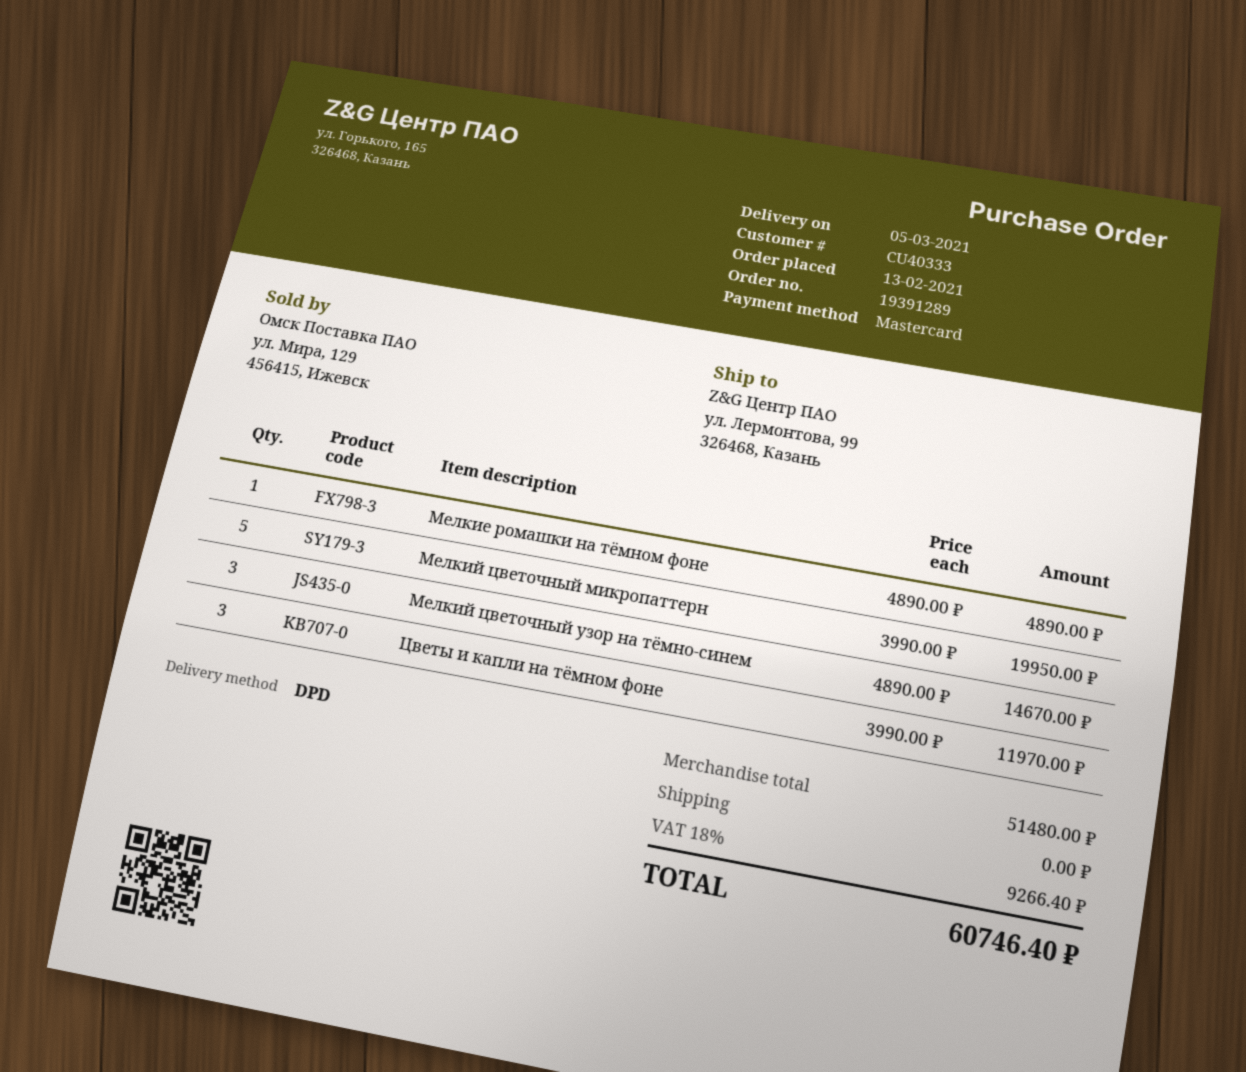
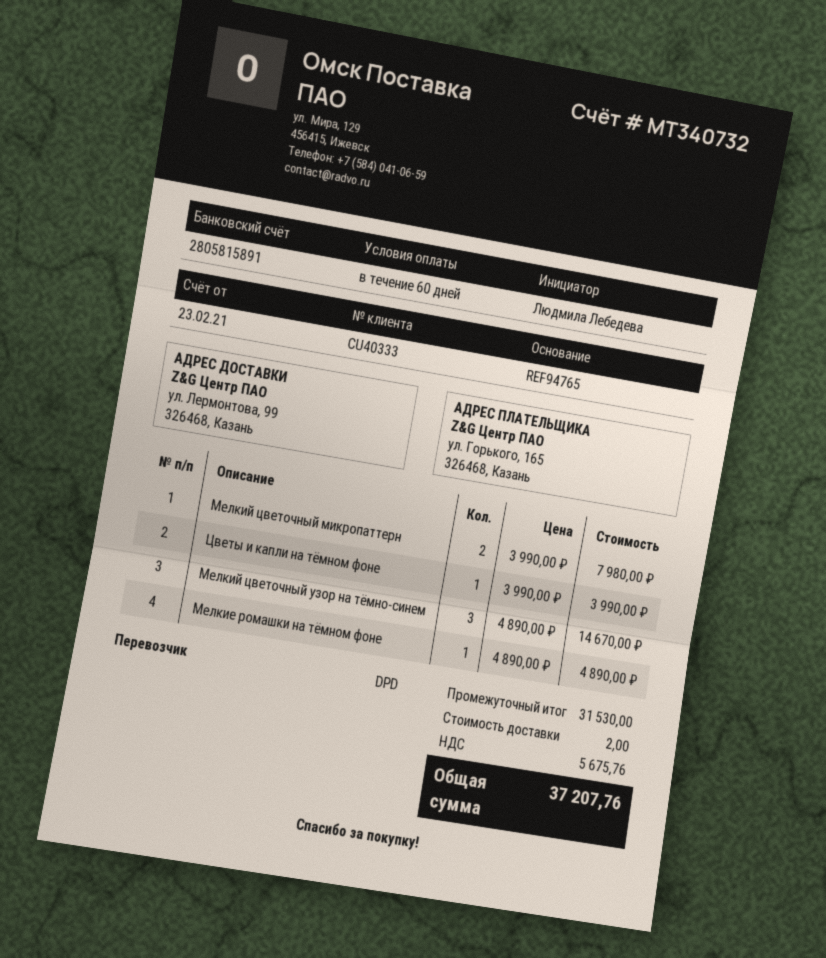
Мелкий цветочный микропаттерн: 5 x 3990.00 = 19950.00 -> 2 x 3990.00 = 7980.00
Цветы и капли на тёмном фоне: 3 x 3990.00 = 11970.00 -> 1 x 3990.00 = 3990.00
subtotal: 51480.00 -> 31530.00
shipping: 0.00 -> 2.00
tax: 9266.40 -> 5675.76
total: 60746.40 -> 37207.76

